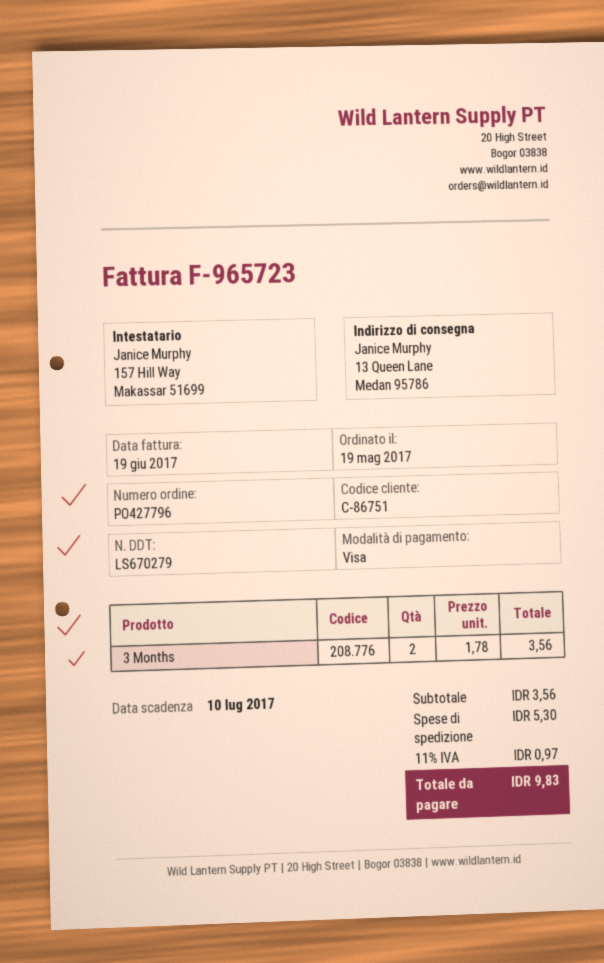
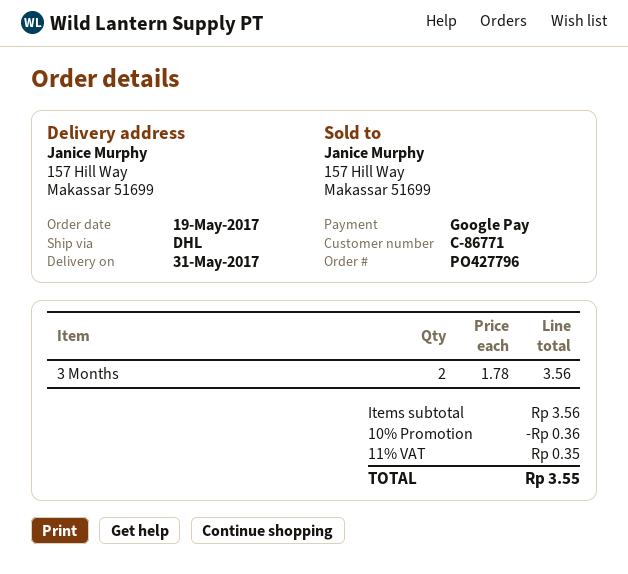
customer number: C-86751 -> C-86771
payment method: Visa -> Google Pay
ship to: 13 Queen Lane, Medan 95786 -> 157 Hill Way, Makassar 51699
discount: none -> 10% = 0.36
shipping: 5.30 -> none
tax: 11% = 0.97 -> 11% = 0.35
total: 9.83 -> 3.55

